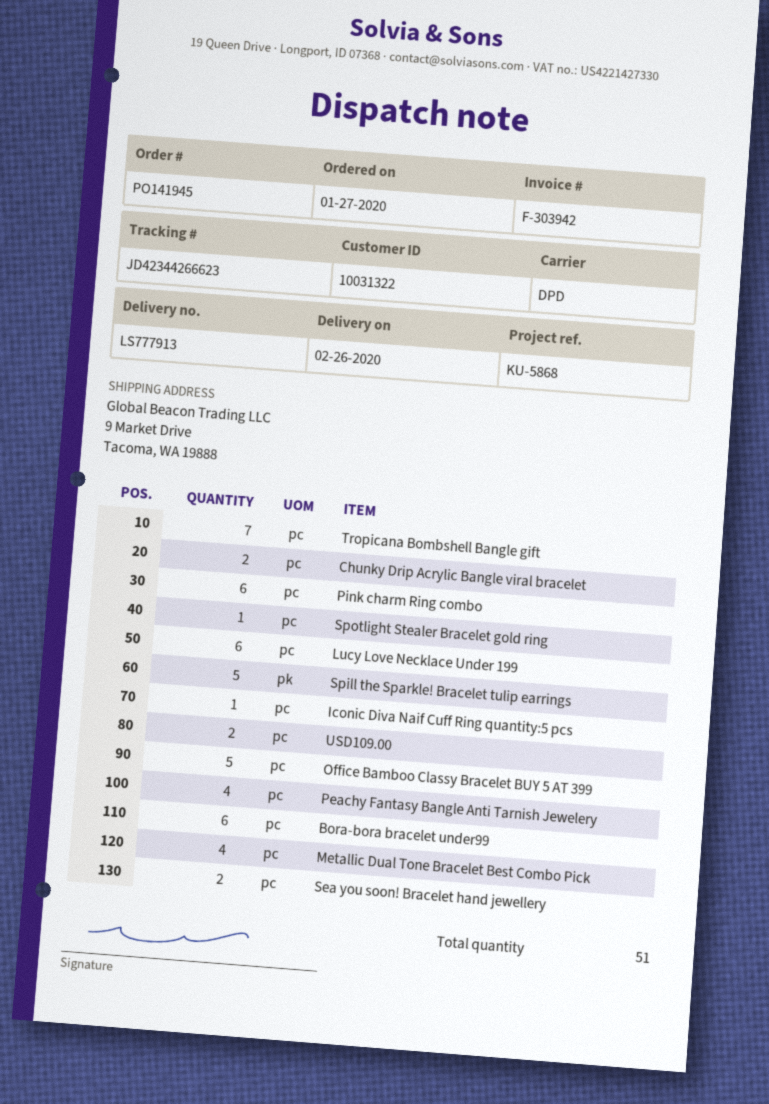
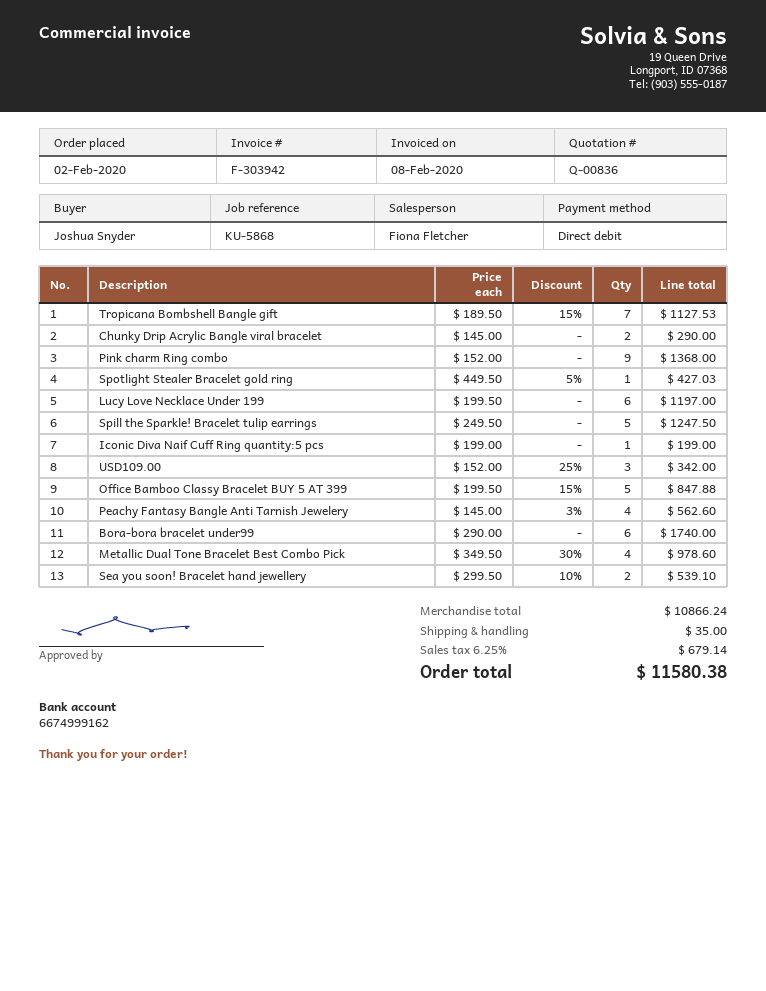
order date: 2020-01-27 -> 2020-02-02
Pink charm Ring combo: 6 -> 9
USD109.00: 2 -> 3

